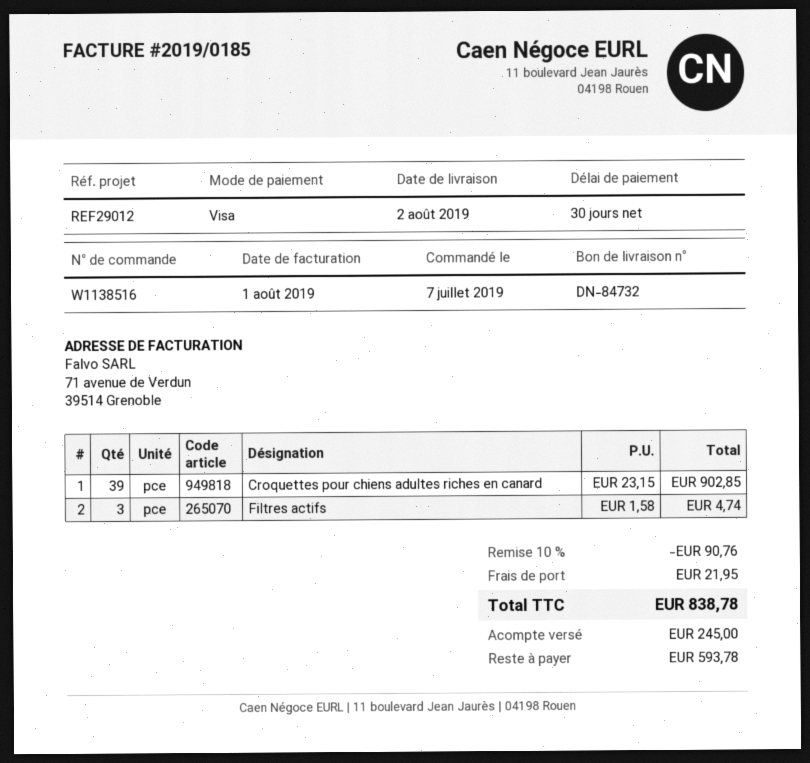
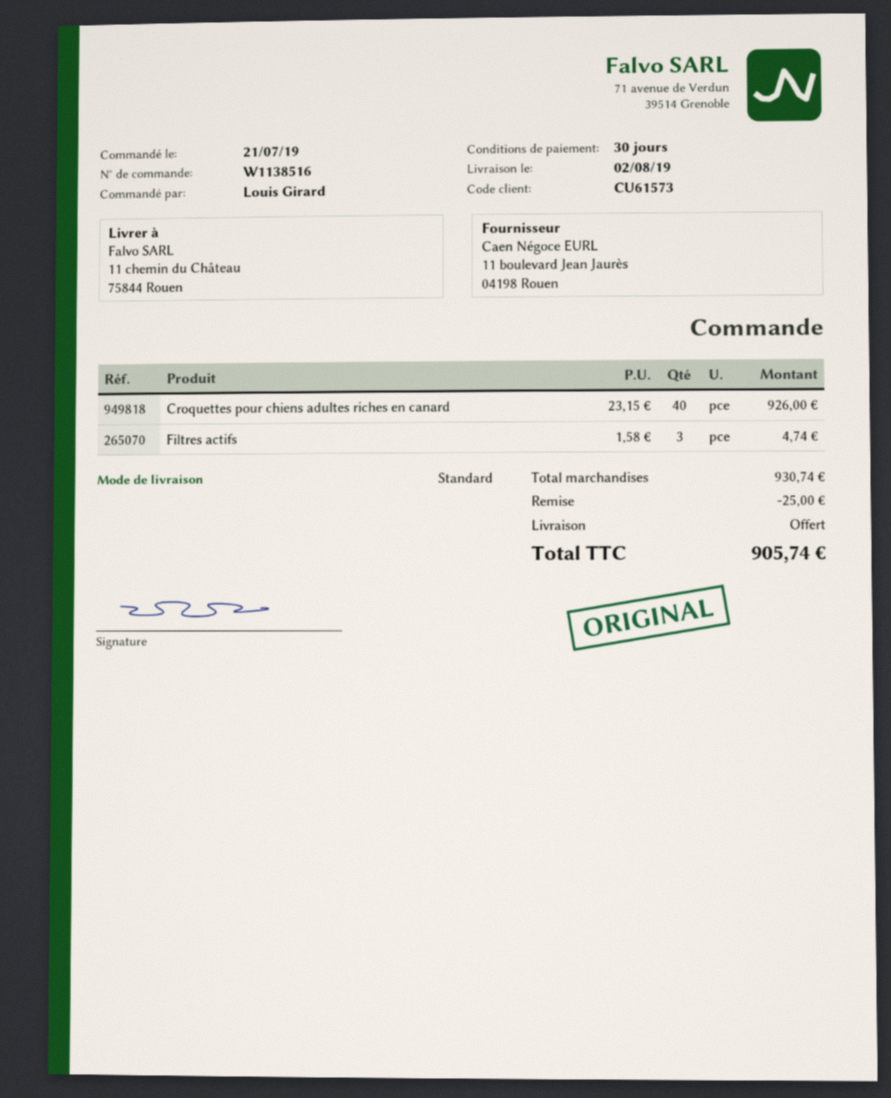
order date: 2019-07-07 -> 2019-07-21
Croquettes pour chiens adultes riches en canard: 39 x 23.15 = 902.85 -> 40 x 23.15 = 926.00
discount: 90.76 -> 25.00
shipping: 21.95 -> 0.00
total: 838.78 -> 905.74

